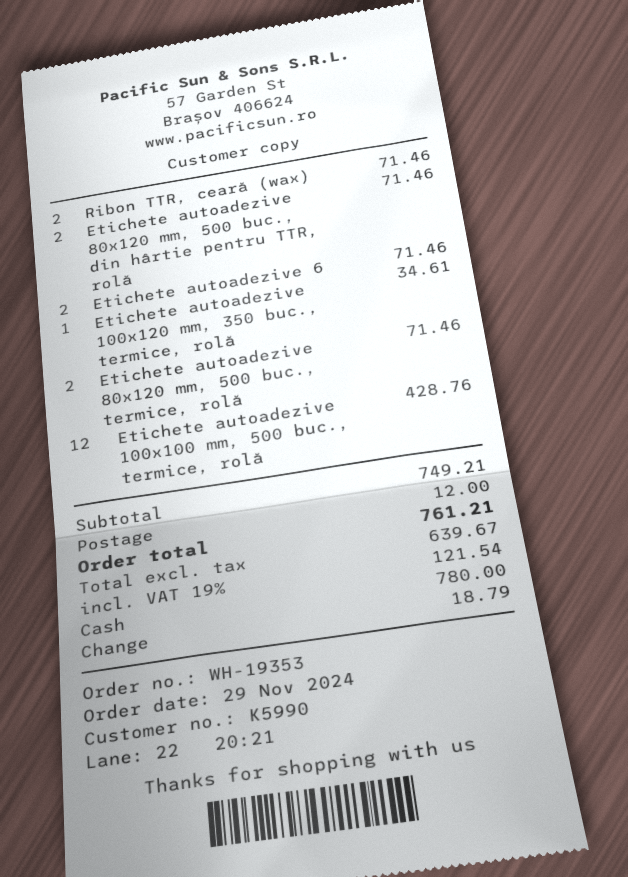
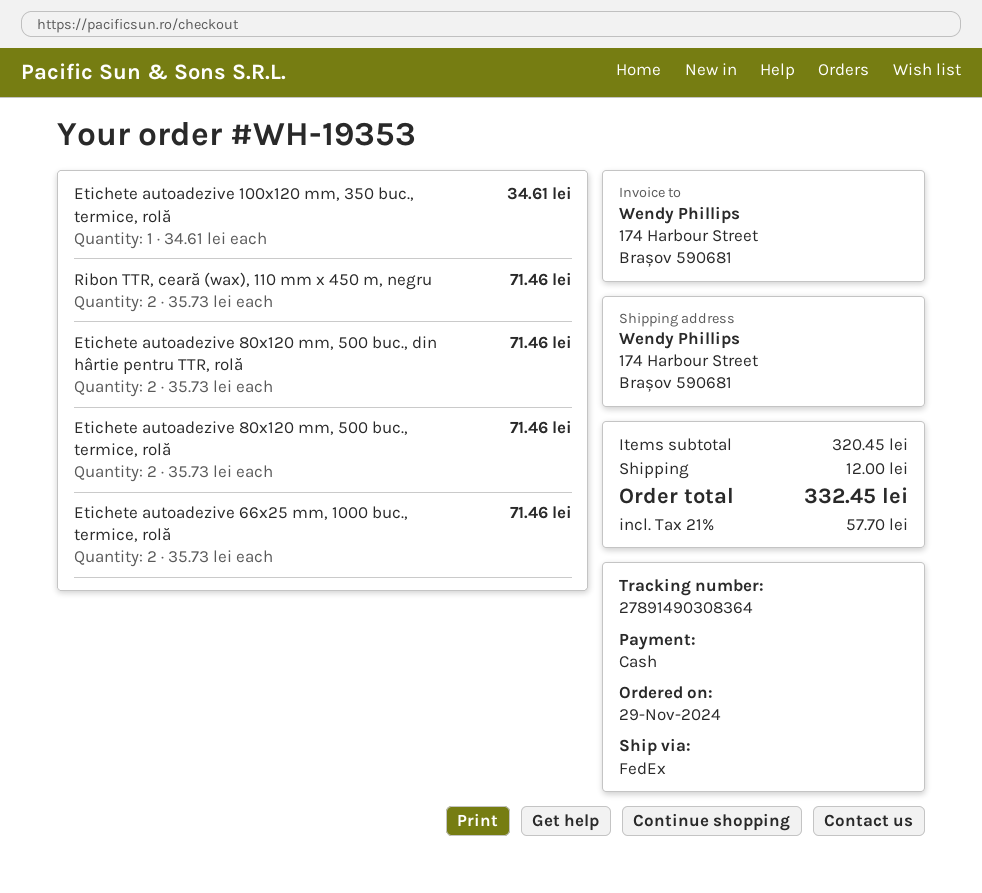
Etichete autoadezive 100x100 mm, 500 buc., termice, rolă: 12 for 428.76 -> none
subtotal: 749.21 -> 320.45
tax: 19% = 121.54 -> 21% = 57.70
total: 761.21 -> 332.45

